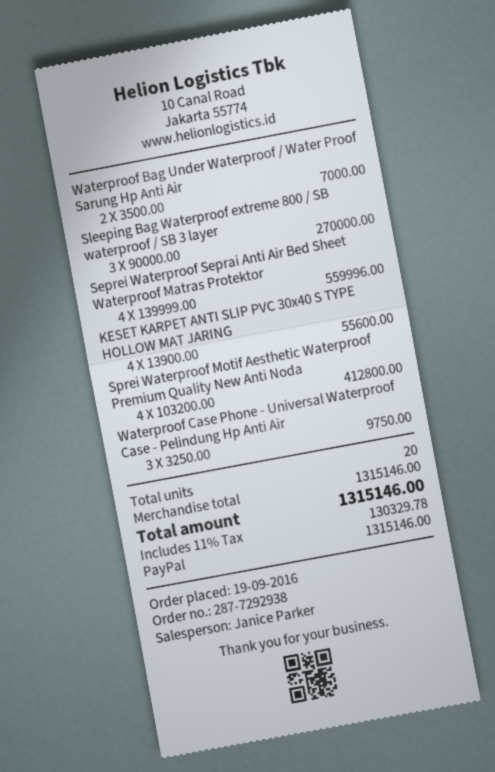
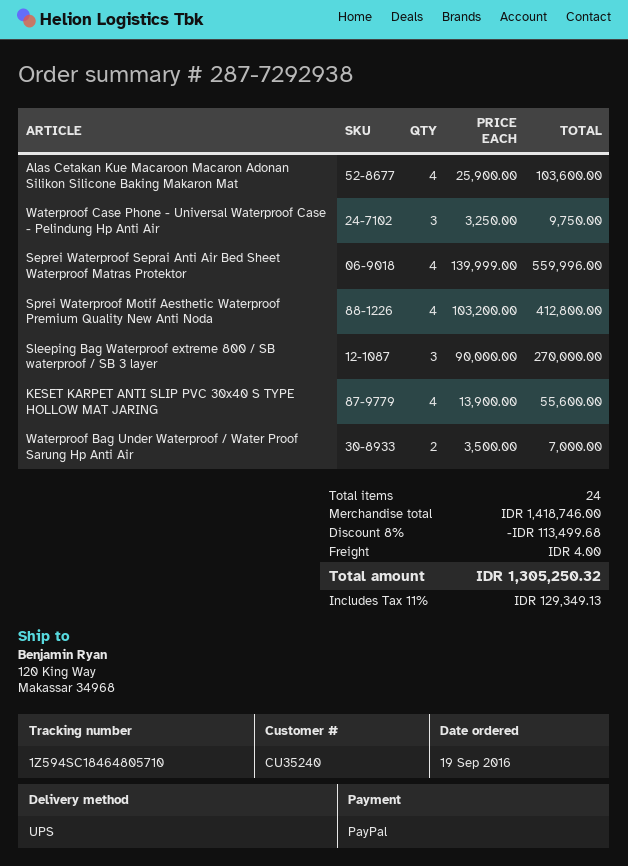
Alas Cetakan Kue Macaroon Macaron Adonan Silikon Silicone Baking Makaron Mat: none -> 4 x 25900.00 = 103600.00
total quantity: 20 -> 24
subtotal: 1315146.00 -> 1418746.00
discount: none -> 8% = 113499.68
shipping: none -> 4.00
tax: 11% = 130329.78 -> 11% = 129349.13
total: 1315146.00 -> 1305250.32

